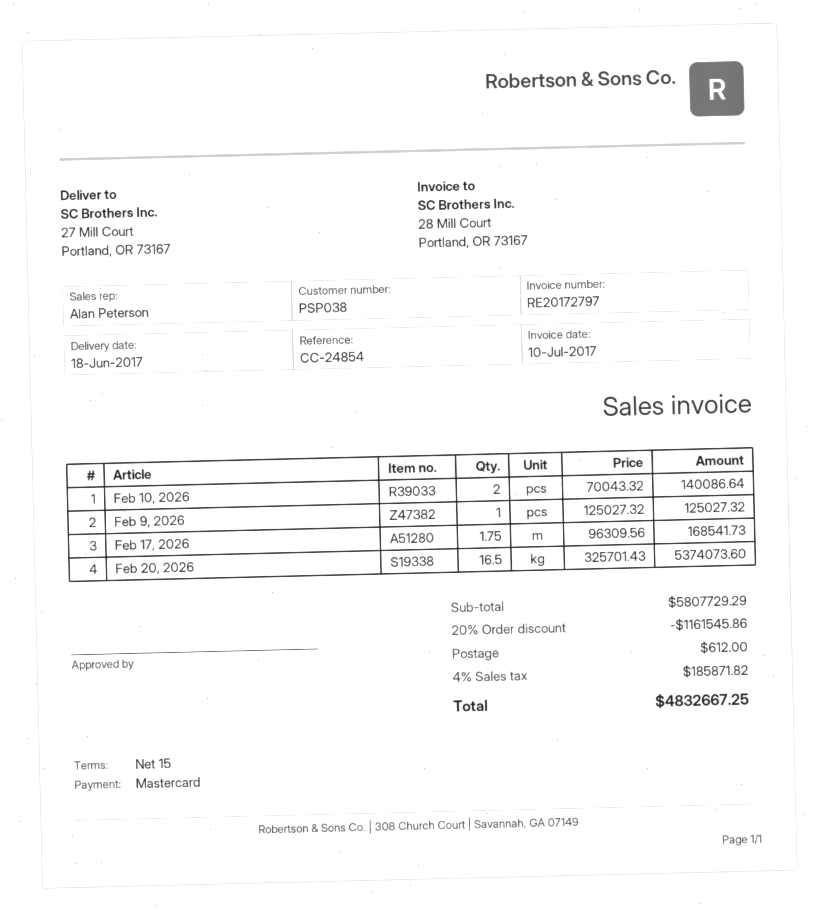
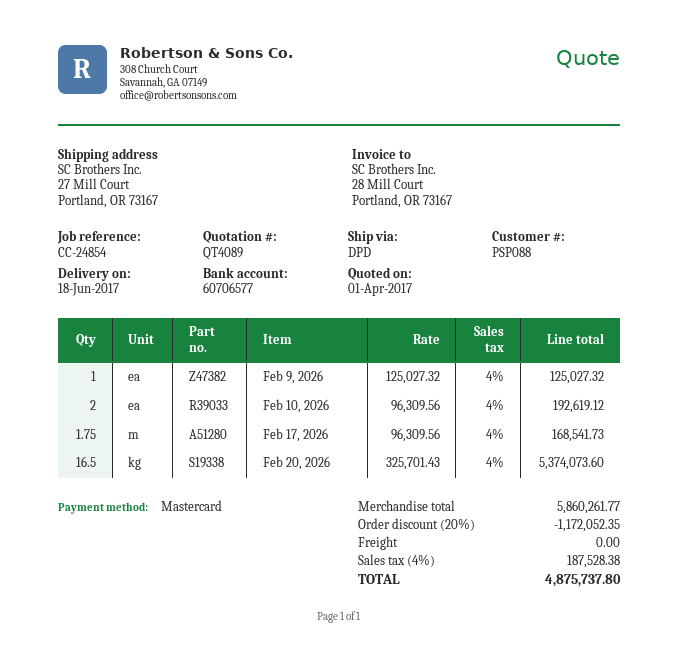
customer number: PSP038 -> PSP088
Feb 10, 2026: 2 x 70043.32 = 140086.64 -> 2 x 96309.56 = 192619.12
subtotal: 5807729.29 -> 5860261.77
discount: 20% = 1161545.86 -> 20% = 1172052.35
shipping: 612.00 -> 0.00
tax: 4% = 185871.82 -> 4% = 187528.38
total: 4832667.25 -> 4875737.80

